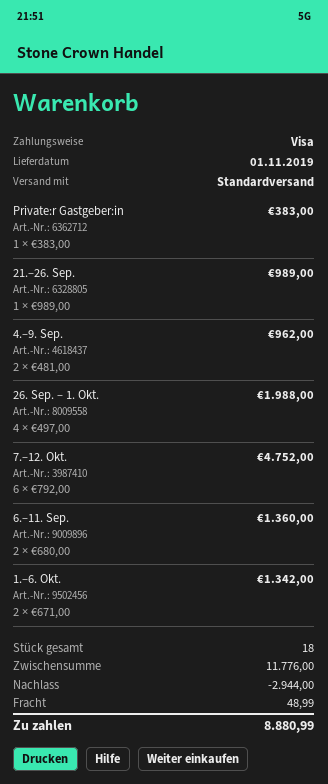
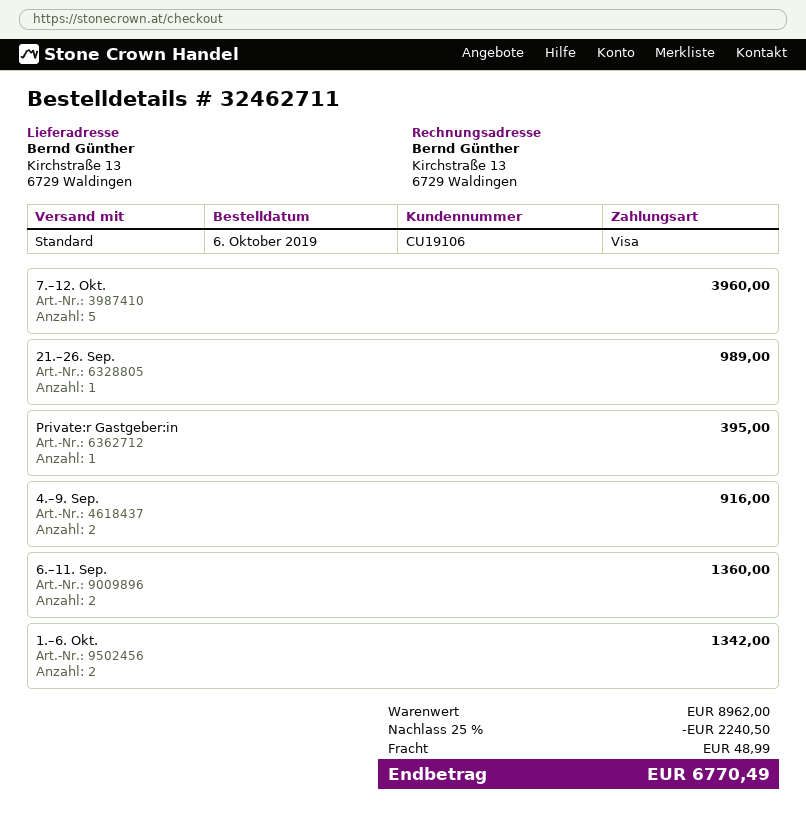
Private:r Gastgeber:in: 1 for 383.00 -> 1 for 395.00
4.–9. Sep.: 2 for 962.00 -> 2 for 916.00
26. Sep. – 1. Okt.: 4 for 1988.00 -> none
7.–12. Okt.: 6 for 4752.00 -> 5 for 3960.00
subtotal: 11776.00 -> 8962.00
discount: 2944.00 -> 2240.50
total: 8880.99 -> 6770.49

